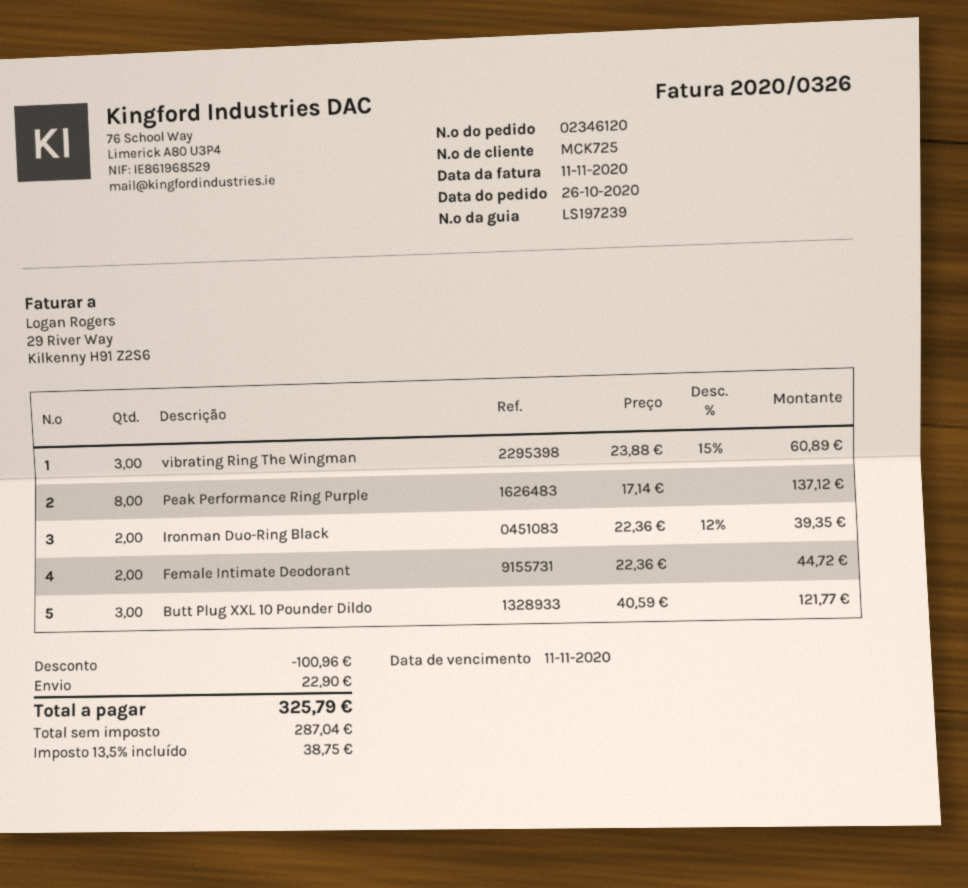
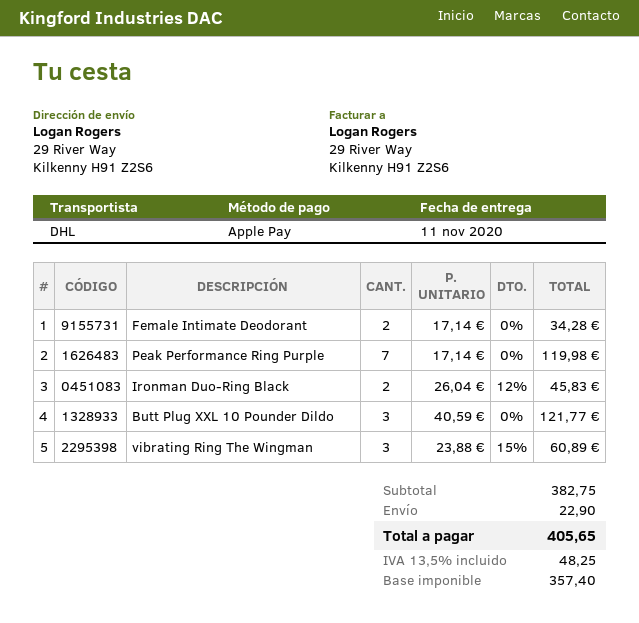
Peak Performance Ring Purple: 8 x 17.14 = 137.12 -> 7 x 17.14 = 119.98
Ironman Duo-Ring Black: 2 x 22.36 - 12% = 39.35 -> 2 x 26.04 - 12% = 45.83
Female Intimate Deodorant: 2 x 22.36 = 44.72 -> 2 x 17.14 = 34.28
discount: 100.96 -> none
net: 287.04 -> 357.40
tax: 13.5% = 38.75 -> 13.5% = 48.25
total: 325.79 -> 405.65

